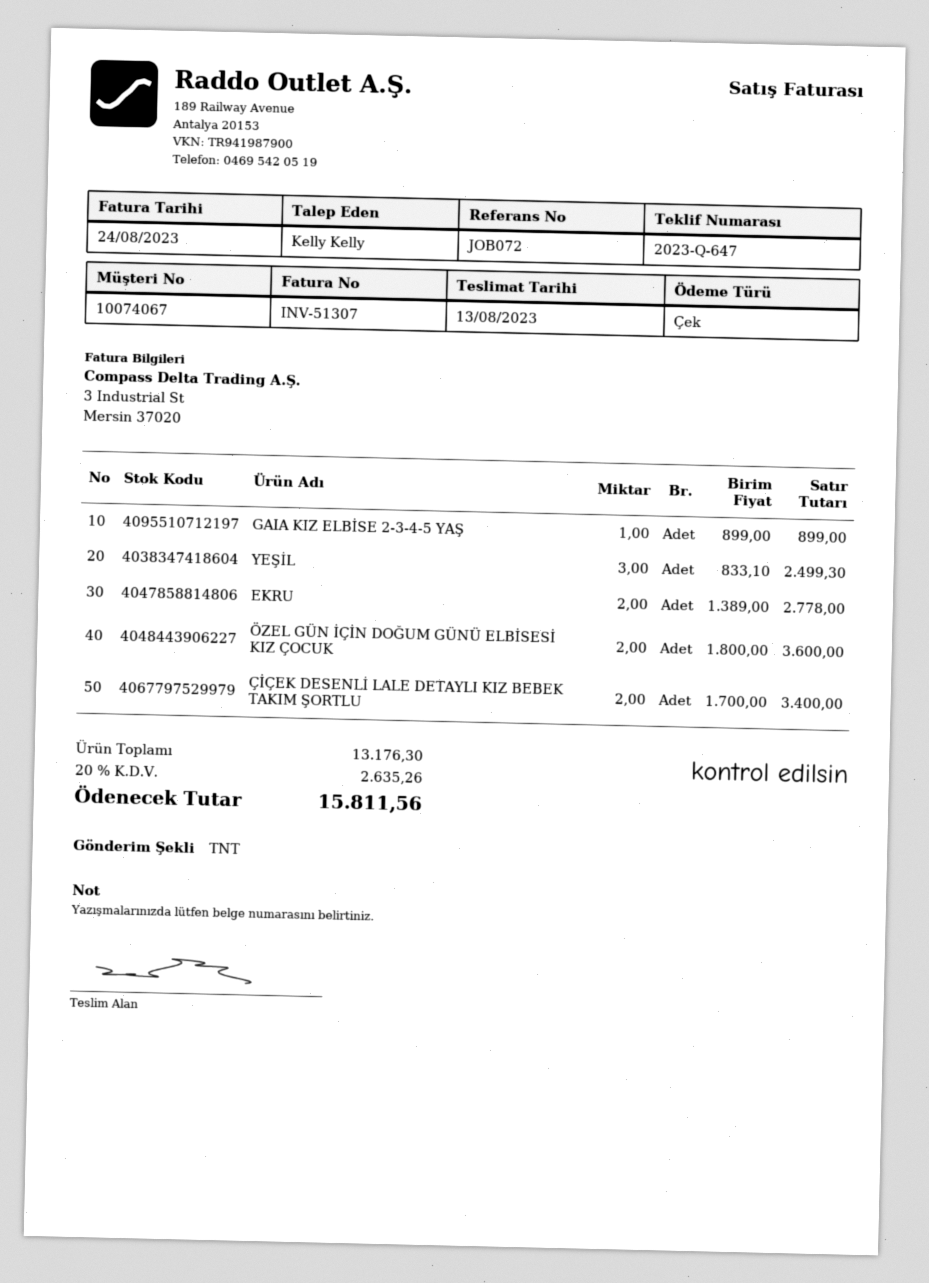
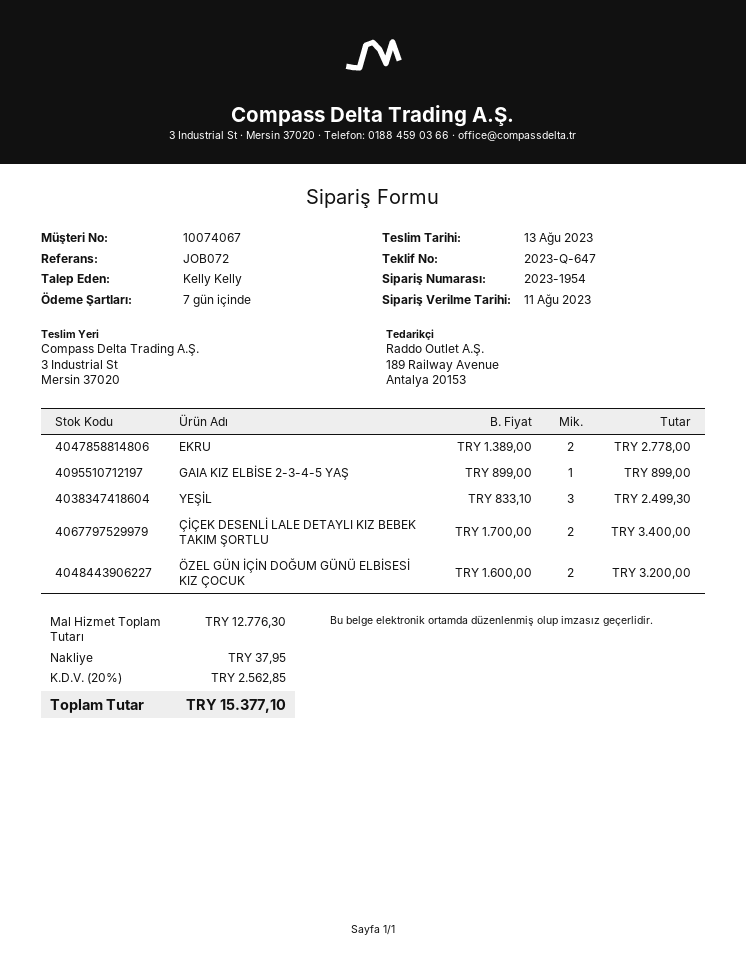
ÖZEL GÜN İÇİN DOĞUM GÜNÜ ELBİSESİ KIZ ÇOCUK: 2 x 1800.00 = 3600.00 -> 2 x 1600.00 = 3200.00
subtotal: 13176.30 -> 12776.30
shipping: none -> 37.95
tax: 20% = 2635.26 -> 20% = 2562.85
total: 15811.56 -> 15377.10

